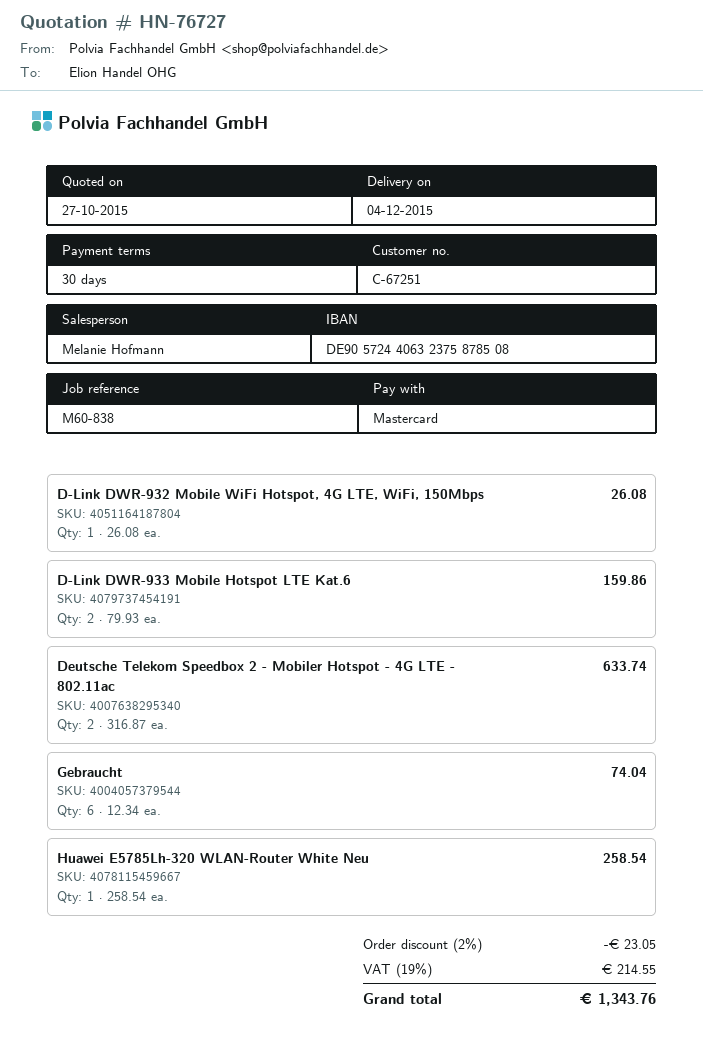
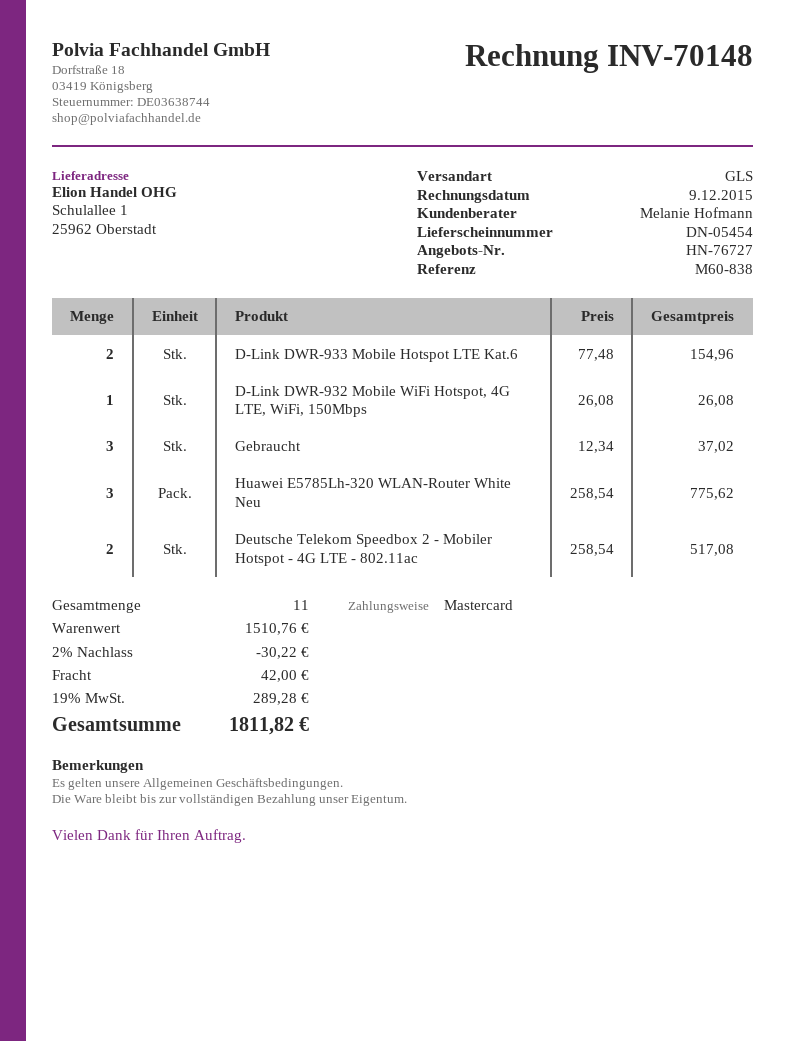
D-Link DWR-933 Mobile Hotspot LTE Kat.6: 2 x 79.93 = 159.86 -> 2 x 77.48 = 154.96
Deutsche Telekom Speedbox 2 - Mobiler Hotspot - 4G LTE - 802.11ac: 2 x 316.87 = 633.74 -> 2 x 258.54 = 517.08
Gebraucht: 6 x 12.34 = 74.04 -> 3 x 12.34 = 37.02
Huawei E5785Lh-320 WLAN-Router White Neu: 1 x 258.54 = 258.54 -> 3 x 258.54 = 775.62
discount: 2% = 23.05 -> 2% = 30.22
shipping: none -> 42.00
tax: 19% = 214.55 -> 19% = 289.28
total: 1343.76 -> 1811.82

